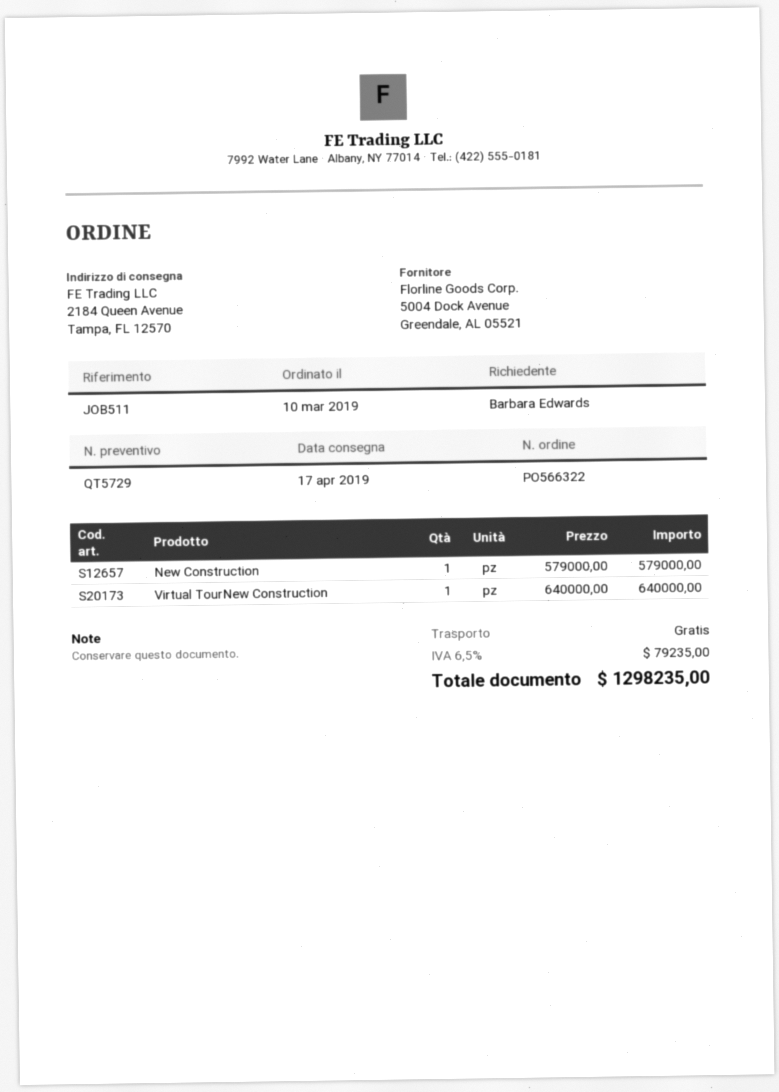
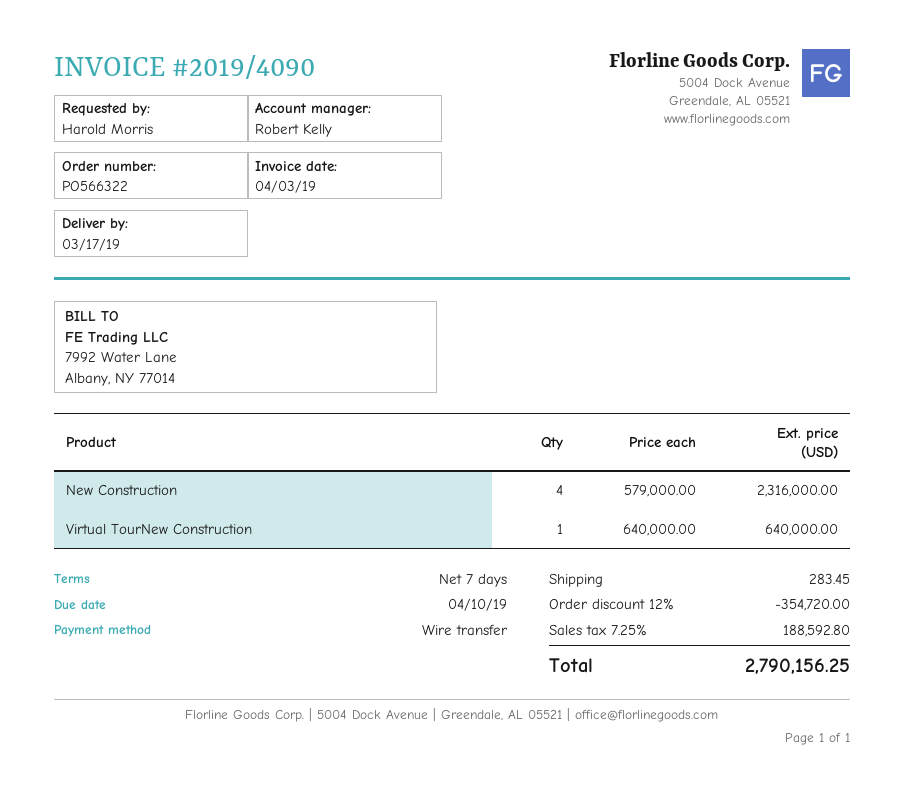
delivery date: 2019-04-17 -> 2019-03-17
ordered by: Barbara Edwards -> Harold Morris
New Construction: 1 x 579000.00 = 579000.00 -> 4 x 579000.00 = 2316000.00
discount: none -> 12% = 354720.00
shipping: 0.00 -> 283.45
tax: 6.5% = 79235.00 -> 7.25% = 188592.80
total: 1298235.00 -> 2790156.25

